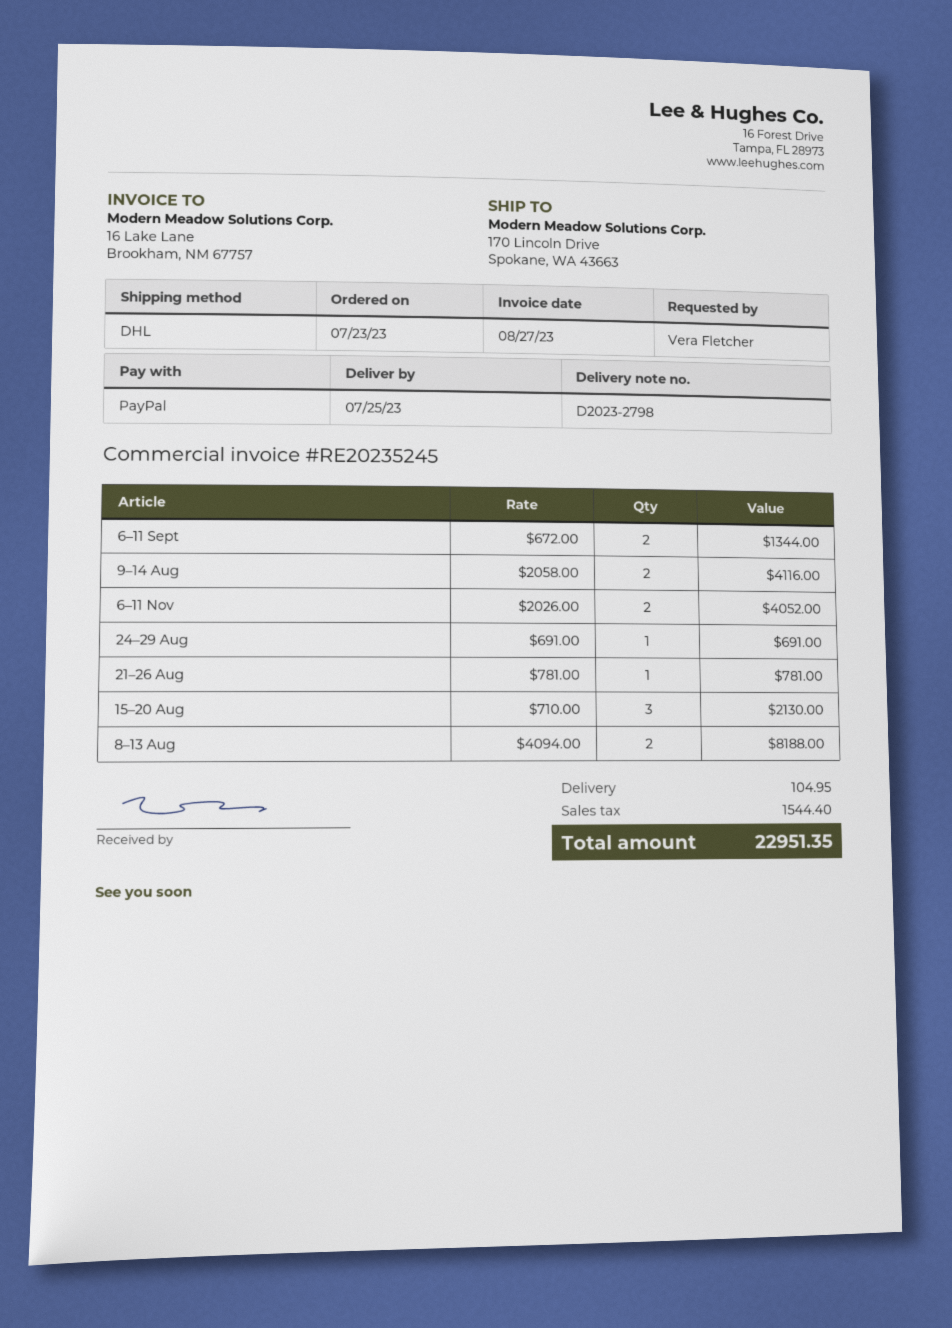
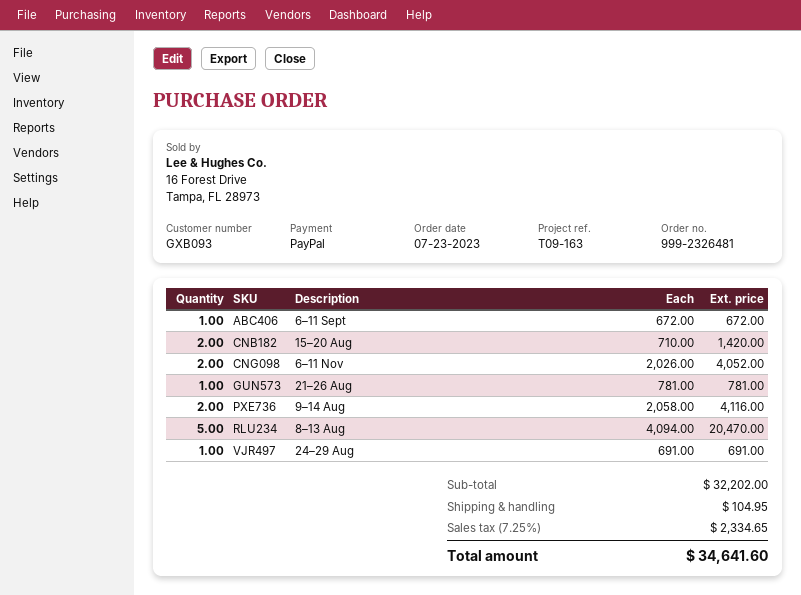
6–11 Sept: 2 x 672.00 = 1344.00 -> 1 x 672.00 = 672.00
15–20 Aug: 3 x 710.00 = 2130.00 -> 2 x 710.00 = 1420.00
8–13 Aug: 2 x 4094.00 = 8188.00 -> 5 x 4094.00 = 20470.00
tax: 1544.40 -> 2334.65
total: 22951.35 -> 34641.60

